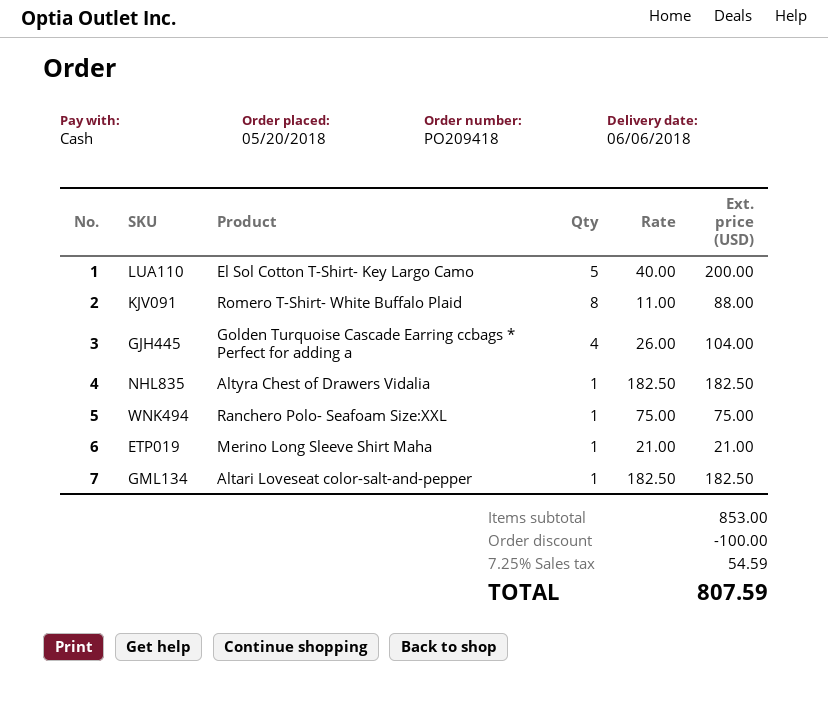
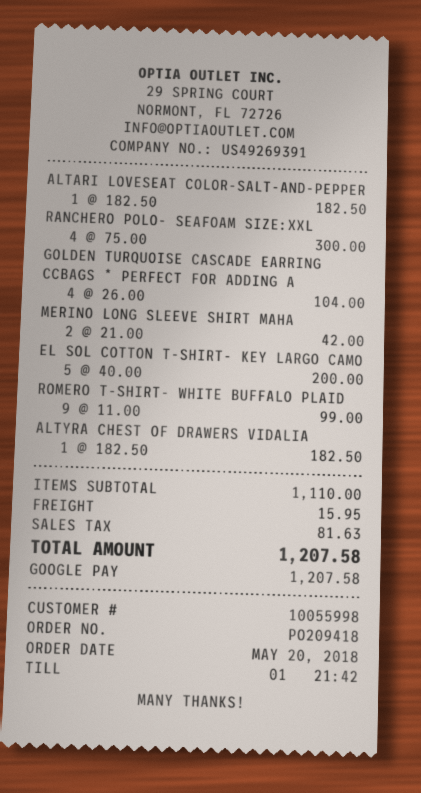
payment method: cash -> Google Pay
Romero T-Shirt- White Buffalo Plaid: 8 x 11.00 = 88.00 -> 9 x 11.00 = 99.00
Ranchero Polo- Seafoam Size:XXL: 1 x 75.00 = 75.00 -> 4 x 75.00 = 300.00
Merino Long Sleeve Shirt Maha: 1 x 21.00 = 21.00 -> 2 x 21.00 = 42.00
subtotal: 853.00 -> 1110.00
discount: 100.00 -> none
shipping: none -> 15.95
tax: 54.59 -> 81.63
total: 807.59 -> 1207.58

